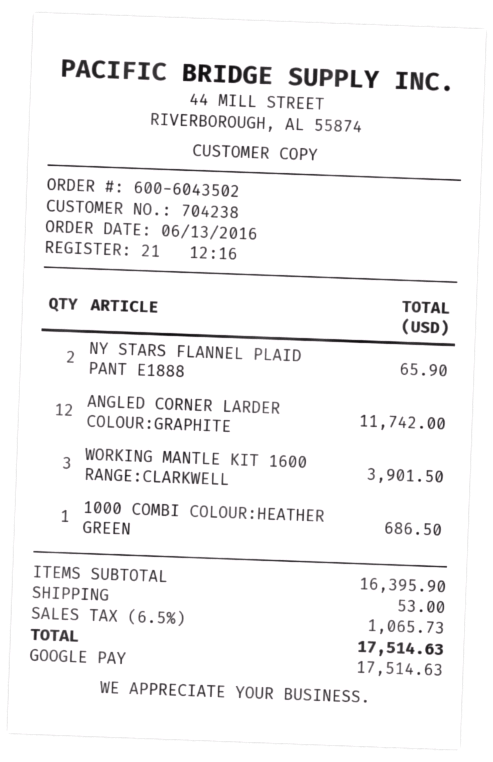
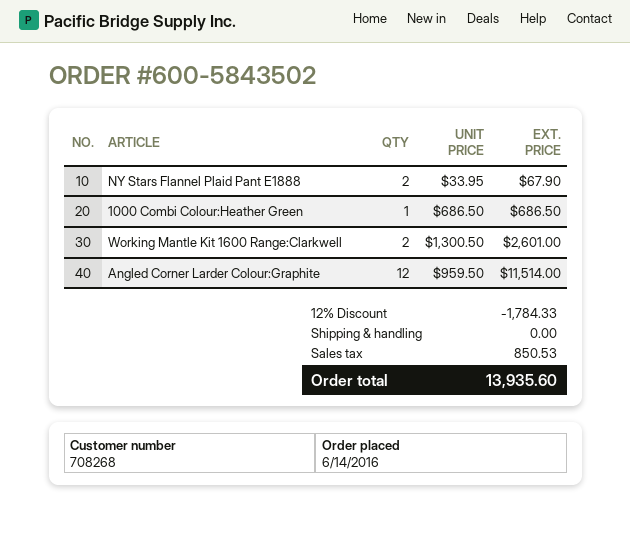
order number: 600-6043502 -> 600-5843502
order date: 2016-06-13 -> 2016-06-14
customer number: 704238 -> 708268
NY STARS FLANNEL PLAID PANT E1888: 2 for 65.90 -> 2 for 67.90
ANGLED CORNER LARDER COLOUR:GRAPHITE: 12 for 11742.00 -> 12 for 11514.00
WORKING MANTLE KIT 1600 RANGE:CLARKWELL: 3 for 3901.50 -> 2 for 2601.00
discount: none -> 12% = 1784.33
shipping: 53.00 -> 0.00
tax: 1065.73 -> 850.53
total: 17514.63 -> 13935.60

